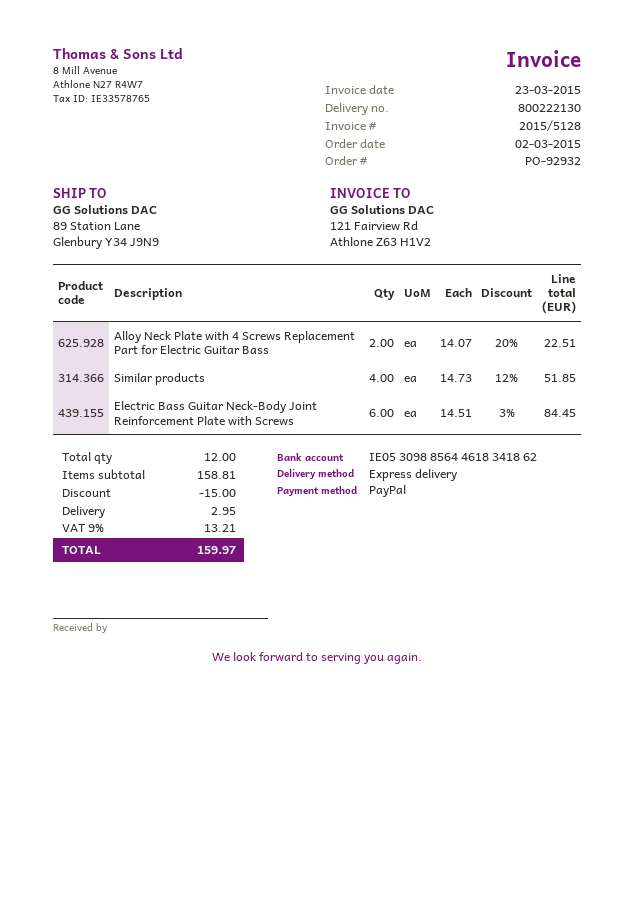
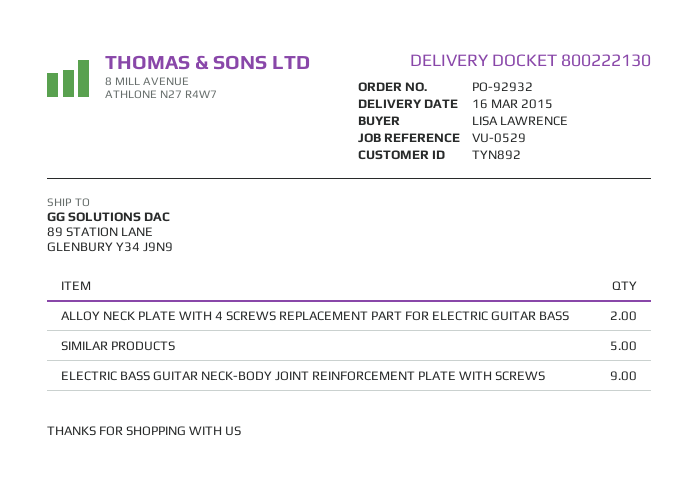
Similar products: 4 -> 5
Electric Bass Guitar Neck-Body Joint Reinforcement Plate with Screws: 6 -> 9

